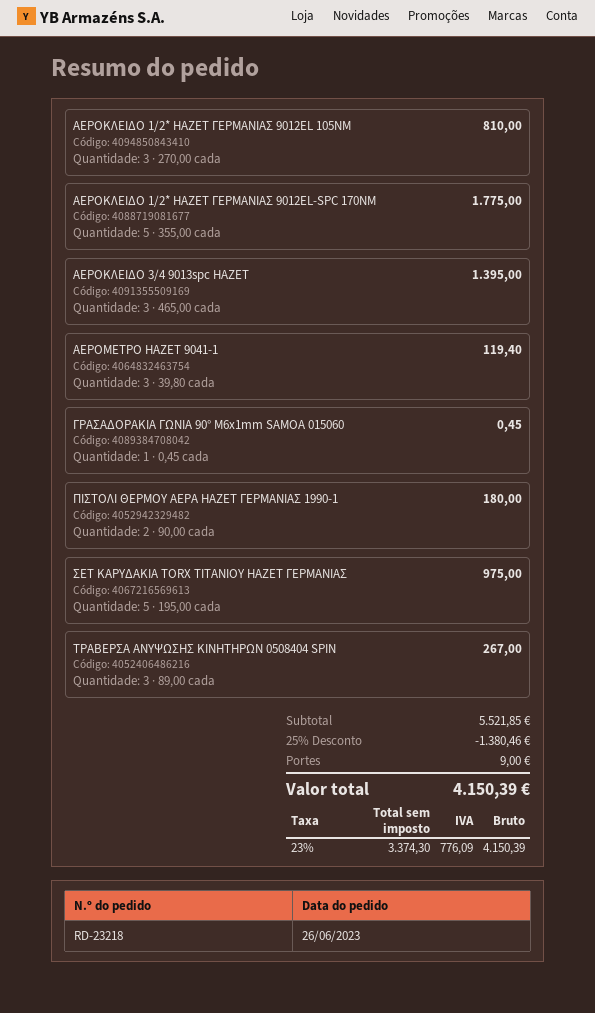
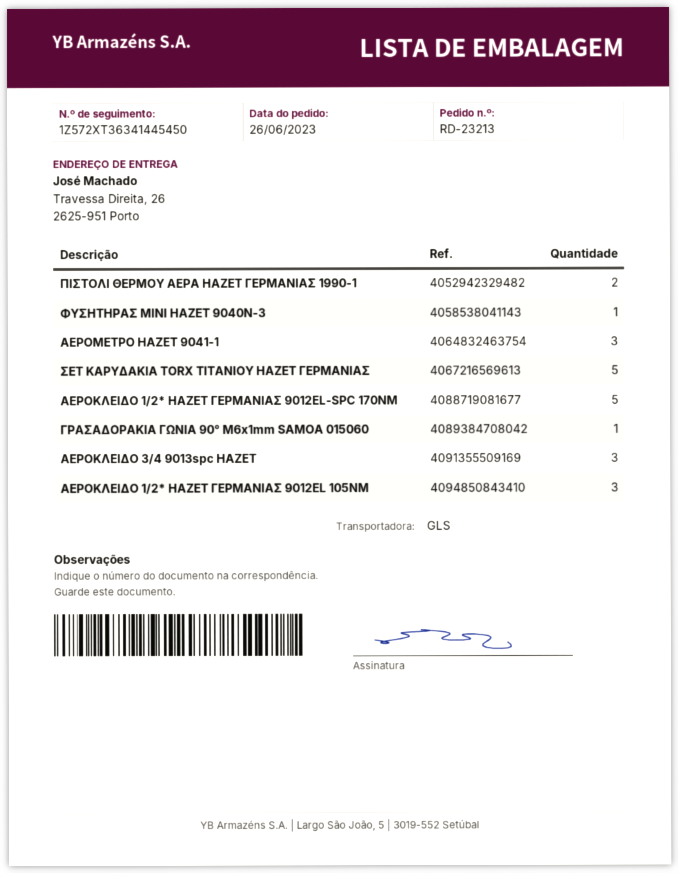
order number: RD-23218 -> RD-23213
ΤΡΑΒΕΡΣΑ ΑΝΥΨΩΣΗΣ ΚΙΝΗΤΗΡΩΝ 0508404 SPIN: 3 -> none
ΦΥΣΗΤΗΡΑΣ ΜΙΝΙ HAZET 9040Ν-3: none -> 1

